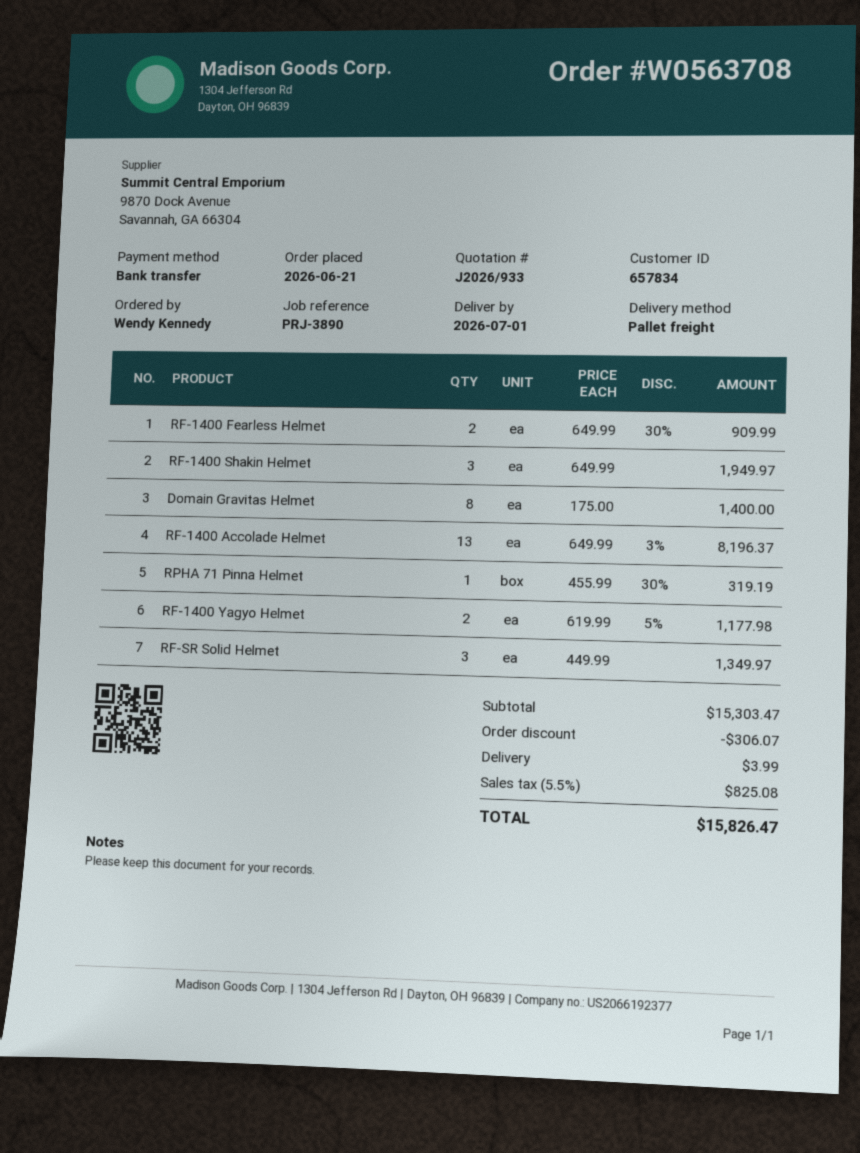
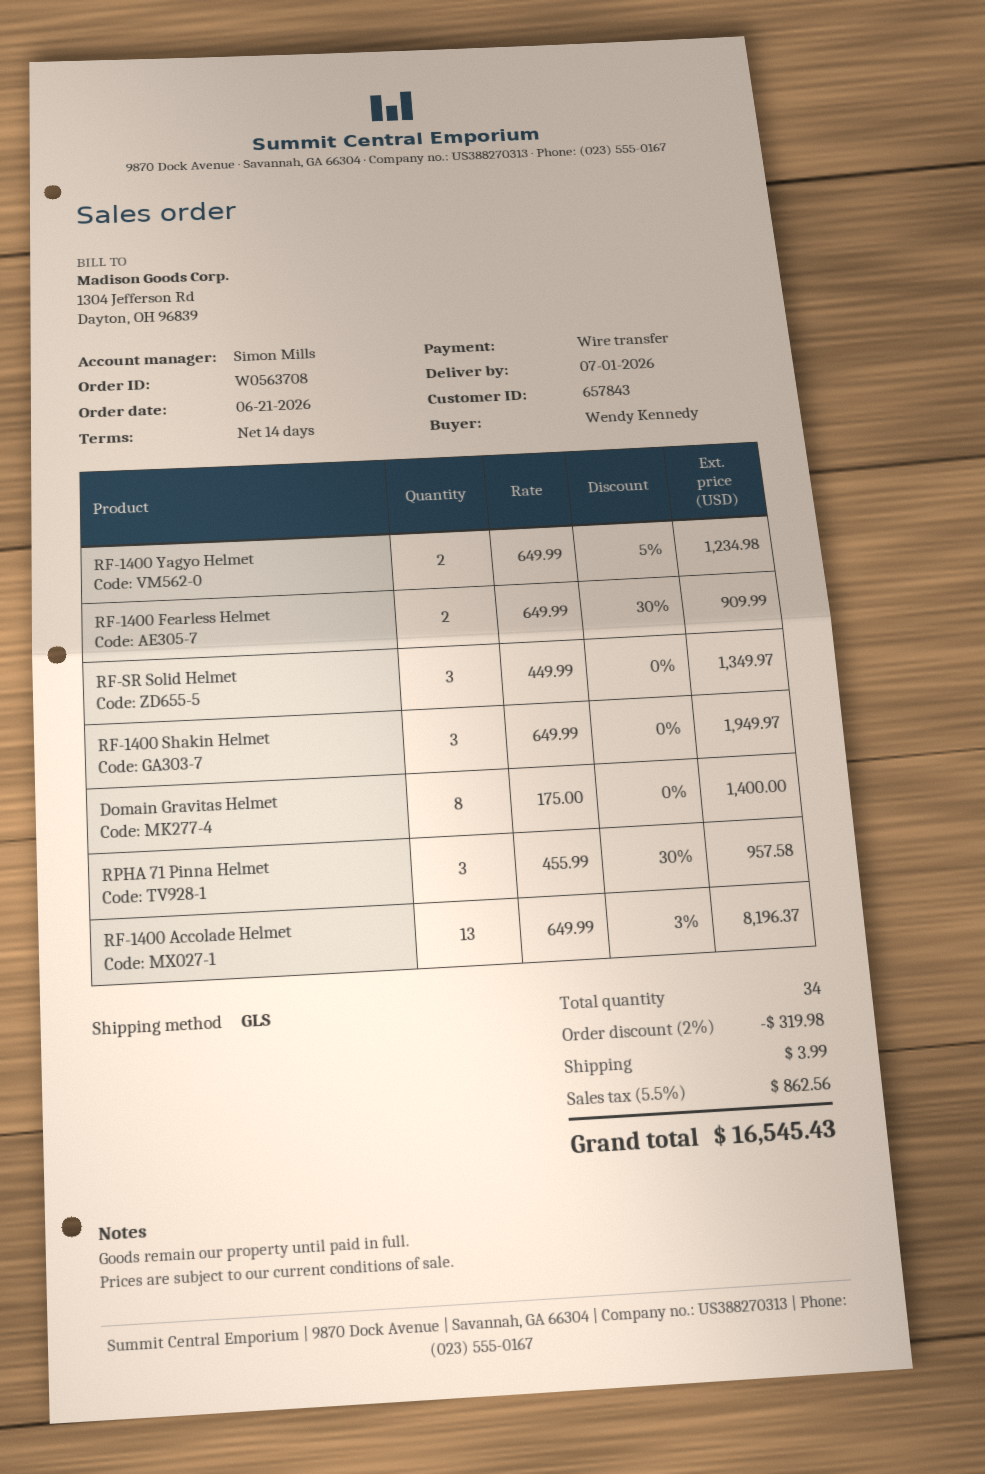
customer number: 657834 -> 657843
shipping method: pallet freight -> GLS
RPHA 71 Pinna Helmet: 1 x 455.99 - 30% = 319.19 -> 3 x 455.99 - 30% = 957.58
RF-1400 Yagyo Helmet: 2 x 619.99 - 5% = 1177.98 -> 2 x 649.99 - 5% = 1234.98
discount: 306.07 -> 319.98
tax: 5.5% = 825.08 -> 5.5% = 862.56
total: 15826.47 -> 16545.43

